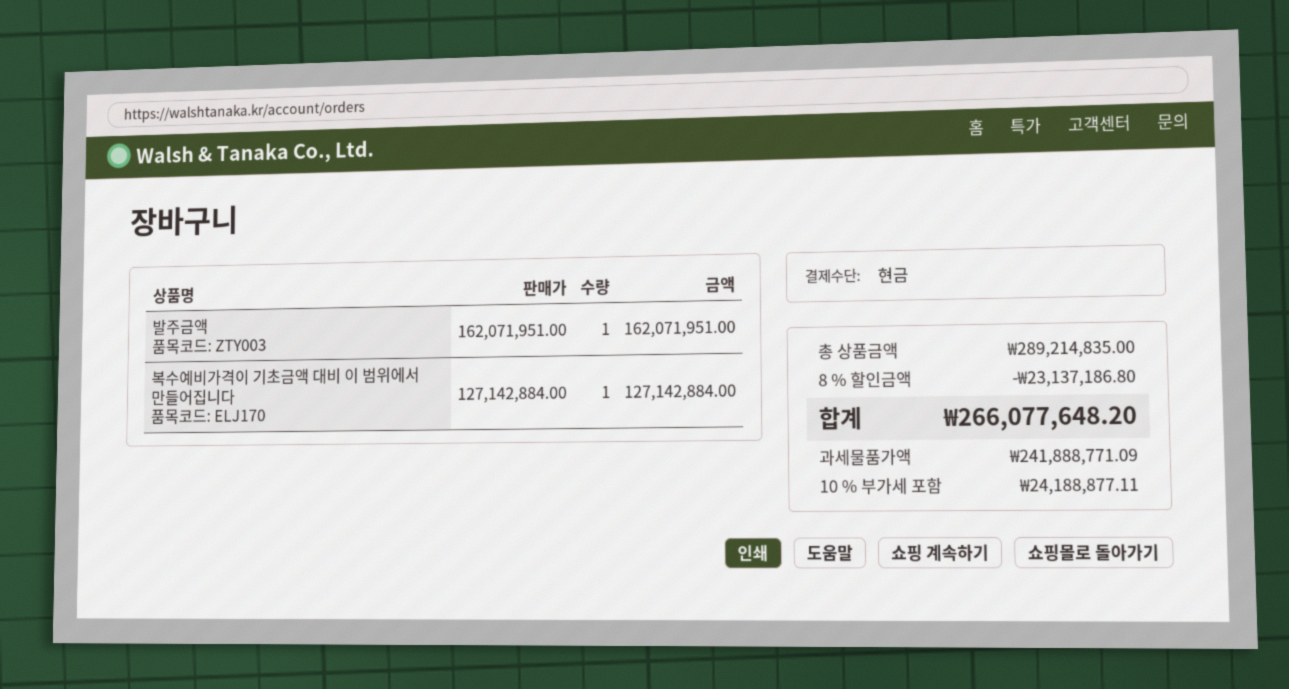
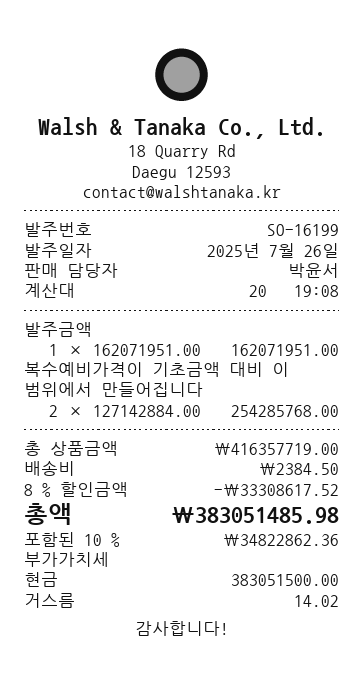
복수예비가격이 기초금액 대비 이 범위에서 만들어집니다: 1 x 127142884.00 = 127142884.00 -> 2 x 127142884.00 = 254285768.00
subtotal: 289214835.00 -> 416357719.00
discount: 8% = 23137186.80 -> 8% = 33308617.52
shipping: none -> 2384.50
tax: 10% = 24188877.11 -> 10% = 34822862.36
total: 266077648.20 -> 383051485.98

